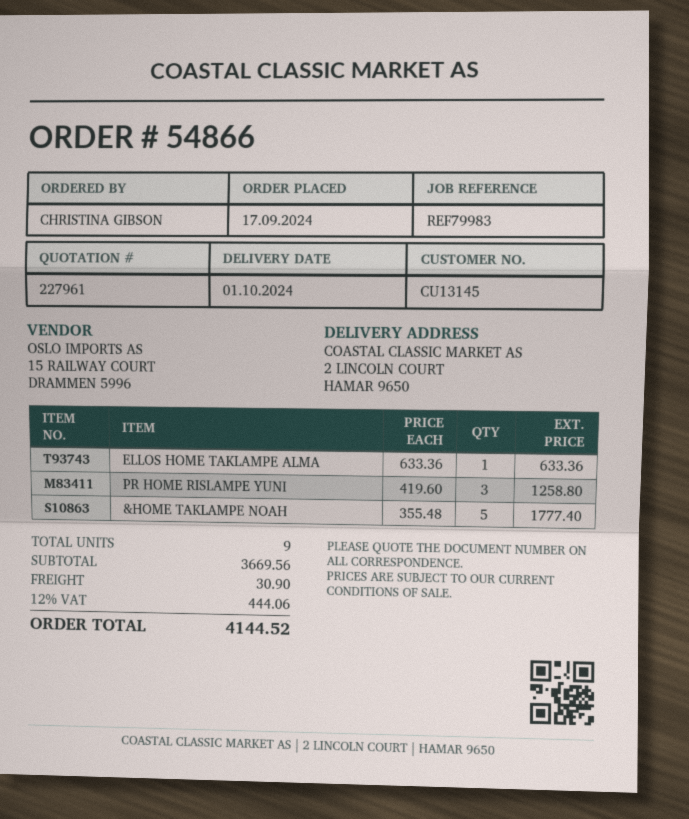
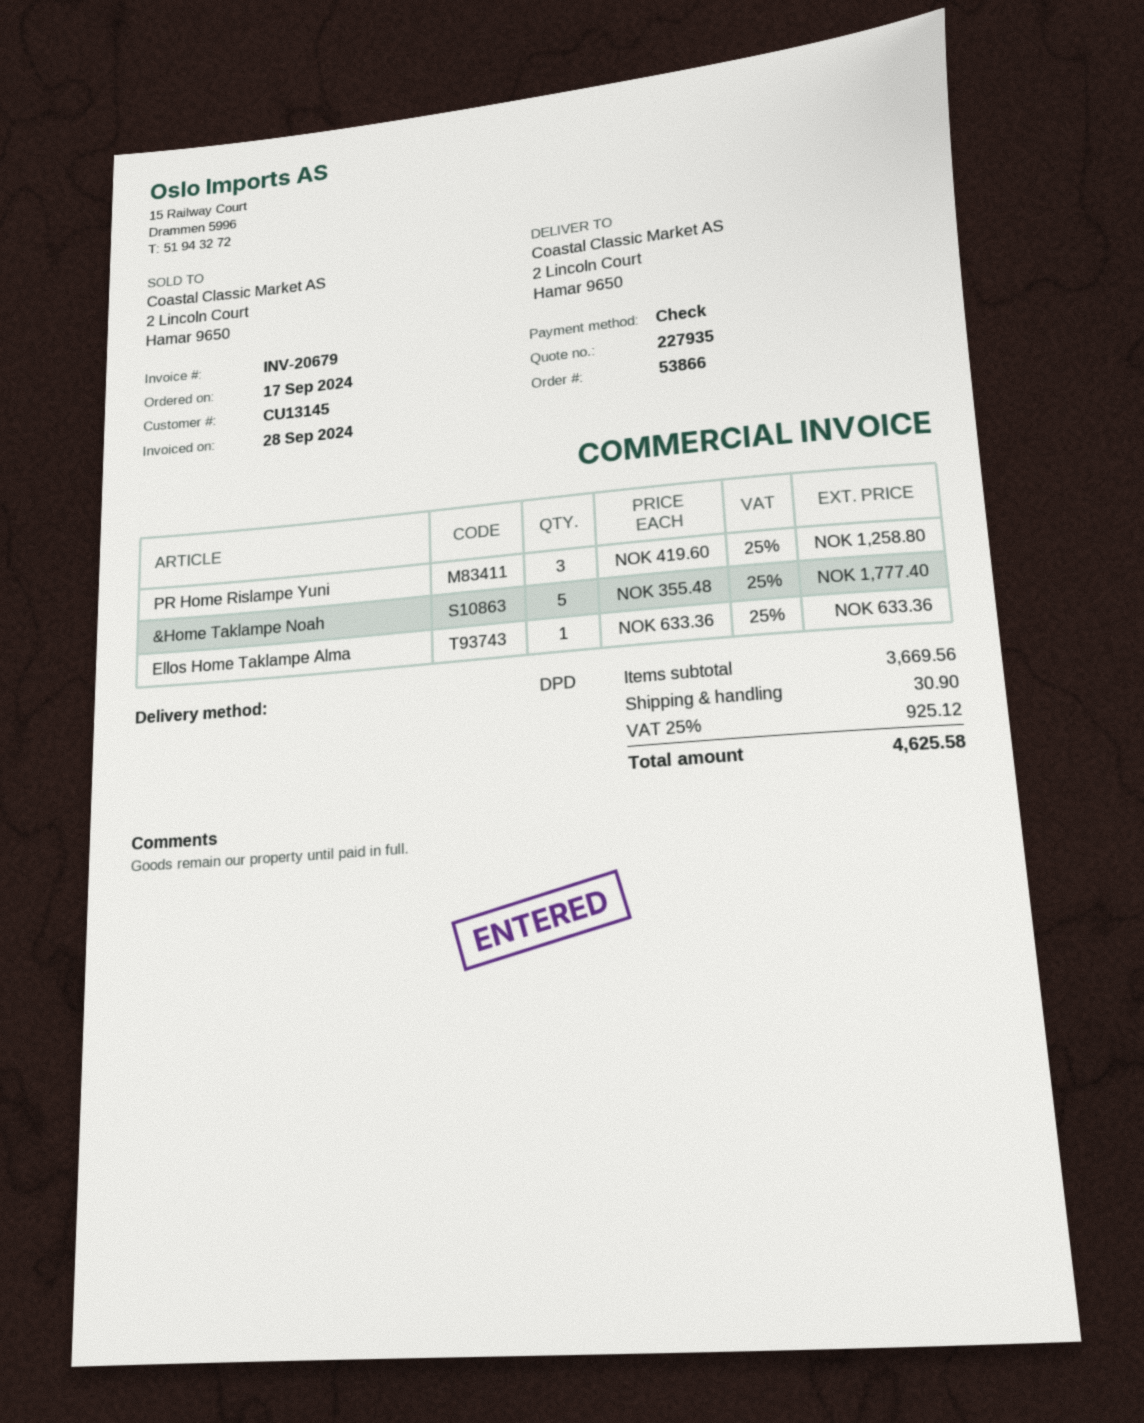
quote number: 227961 -> 227935
order number: 54866 -> 53866
tax: 12% = 444.06 -> 25% = 925.12
total: 4144.52 -> 4625.58

